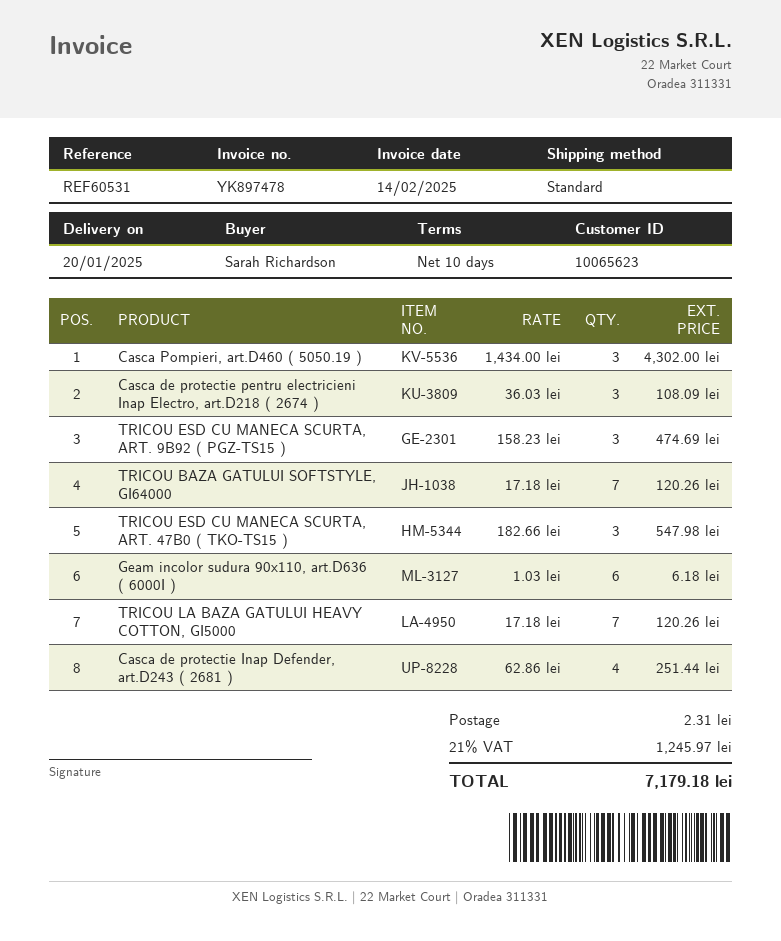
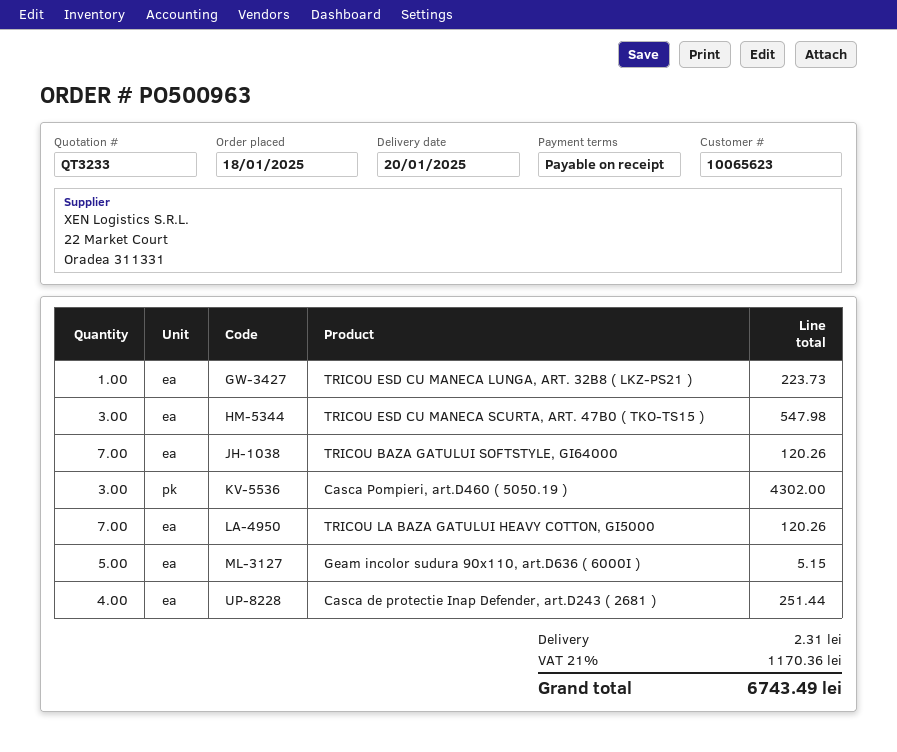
payment terms: 10 days -> on receipt
Casca de protectie pentru electricieni Inap Electro, art.D218 ( 2674 ): 3 for 108.09 -> none
TRICOU ESD CU MANECA SCURTA, ART. 9B92 ( PGZ-TS15 ): 3 for 474.69 -> none
Geam incolor sudura 90x110, art.D636 ( 6000I ): 6 for 6.18 -> 5 for 5.15
TRICOU ESD CU MANECA LUNGA, ART. 32B8 ( LKZ-PS21 ): none -> 1 for 223.73
tax: 21% = 1245.97 -> 21% = 1170.36
total: 7179.18 -> 6743.49

